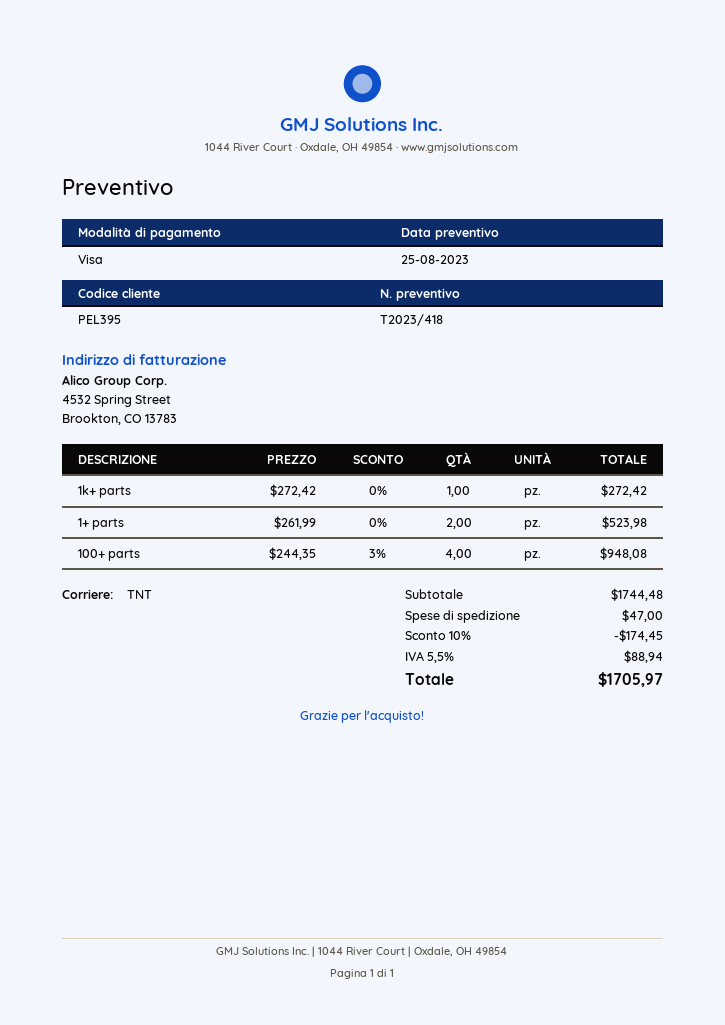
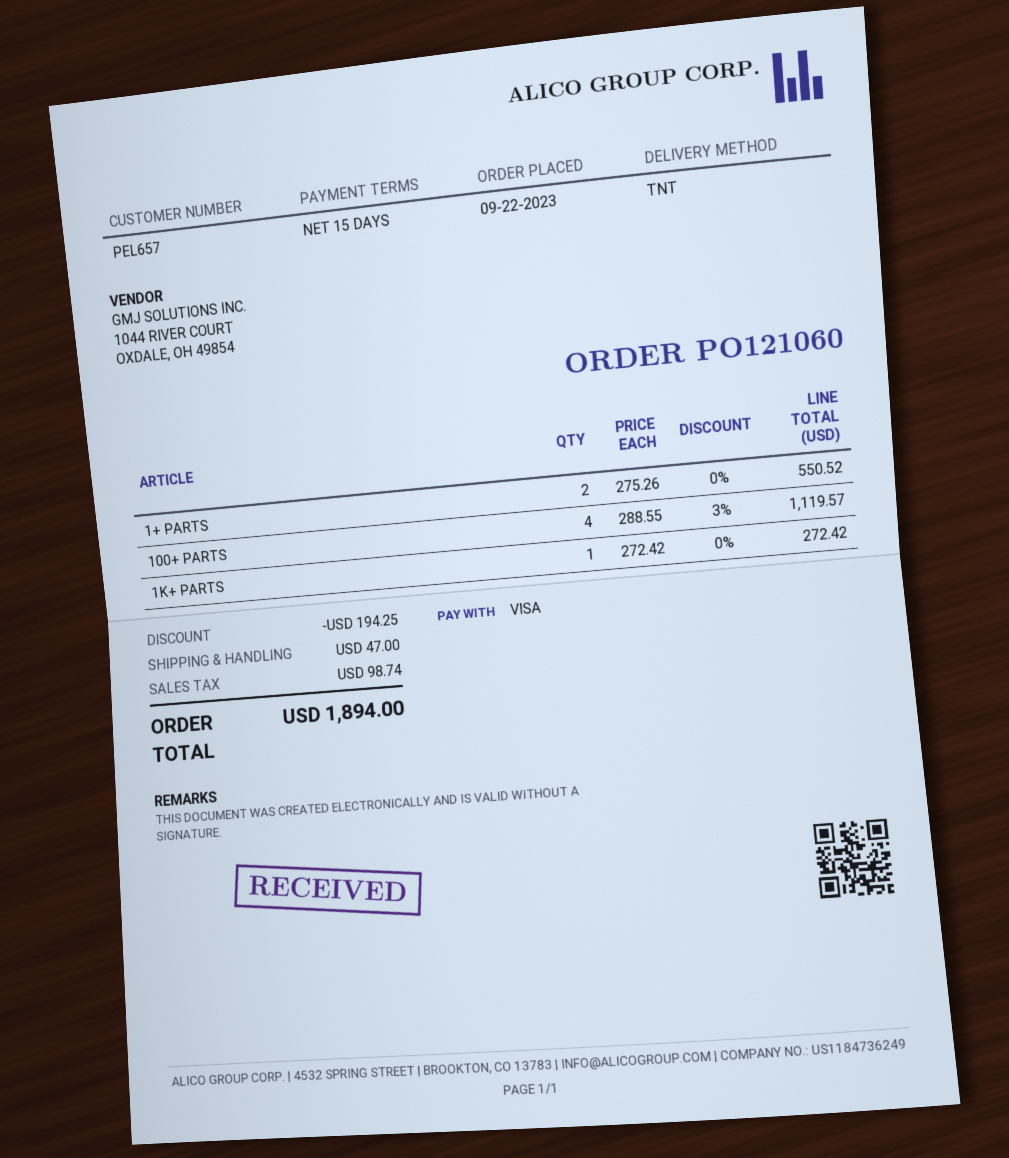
customer number: PEL395 -> PEL657
1+ parts: 2 x 261.99 = 523.98 -> 2 x 275.26 = 550.52
100+ parts: 4 x 244.35 - 3% = 948.08 -> 4 x 288.55 - 3% = 1119.57
discount: 174.45 -> 194.25
tax: 88.94 -> 98.74
total: 1705.97 -> 1894.00

